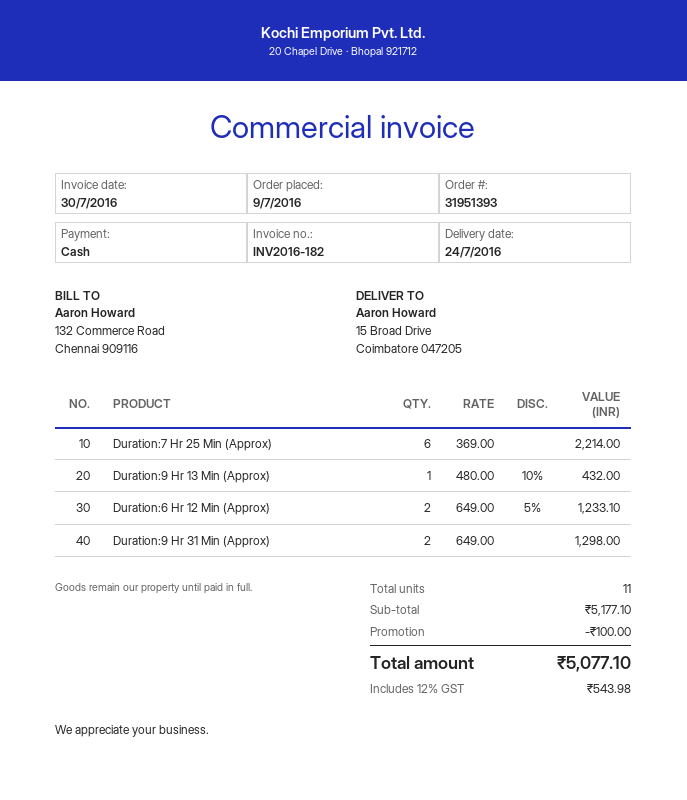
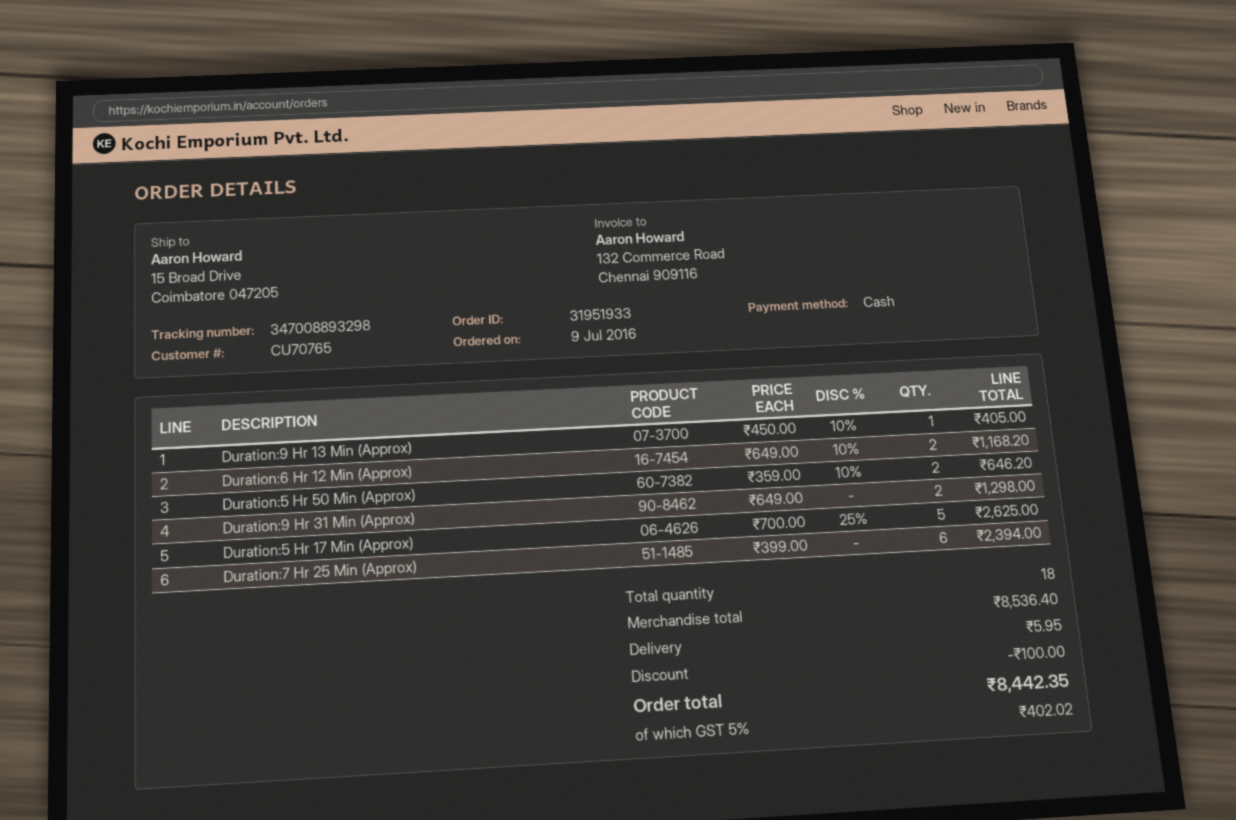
order number: 31951393 -> 31951933
Duration:7 Hr 25 Min (Approx): 6 x 369.00 = 2214.00 -> 6 x 399.00 = 2394.00
Duration:9 Hr 13 Min (Approx): 1 x 480.00 - 10% = 432.00 -> 1 x 450.00 - 10% = 405.00
Duration:6 Hr 12 Min (Approx): 2 x 649.00 - 5% = 1233.10 -> 2 x 649.00 - 10% = 1168.20
Duration:5 Hr 50 Min (Approx): none -> 2 x 359.00 - 10% = 646.20
Duration:5 Hr 17 Min (Approx): none -> 5 x 700.00 - 25% = 2625.00
total quantity: 11 -> 18
subtotal: 5177.10 -> 8536.40
shipping: none -> 5.95
tax: 12% = 543.98 -> 5% = 402.02
total: 5077.10 -> 8442.35

